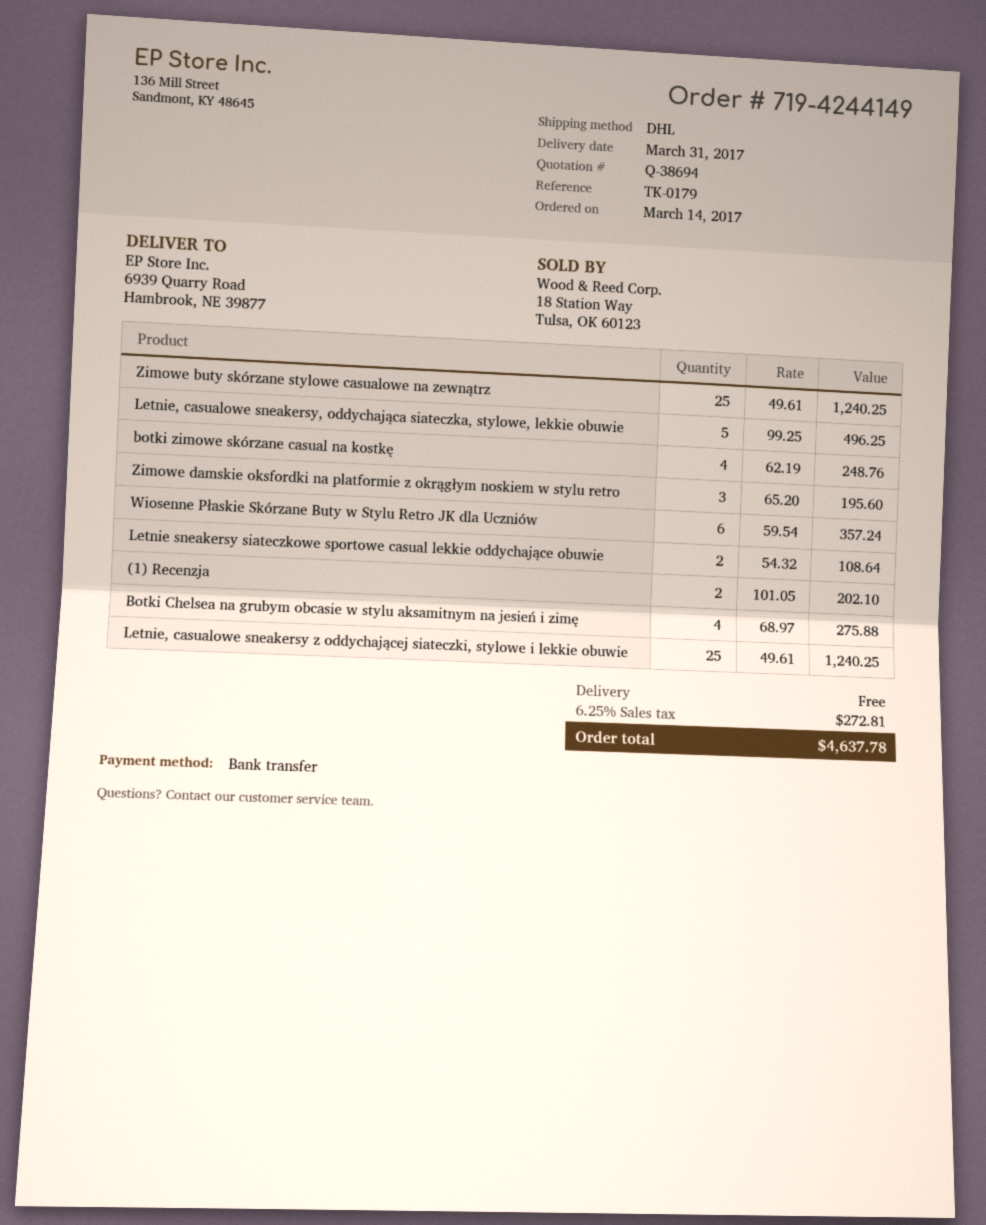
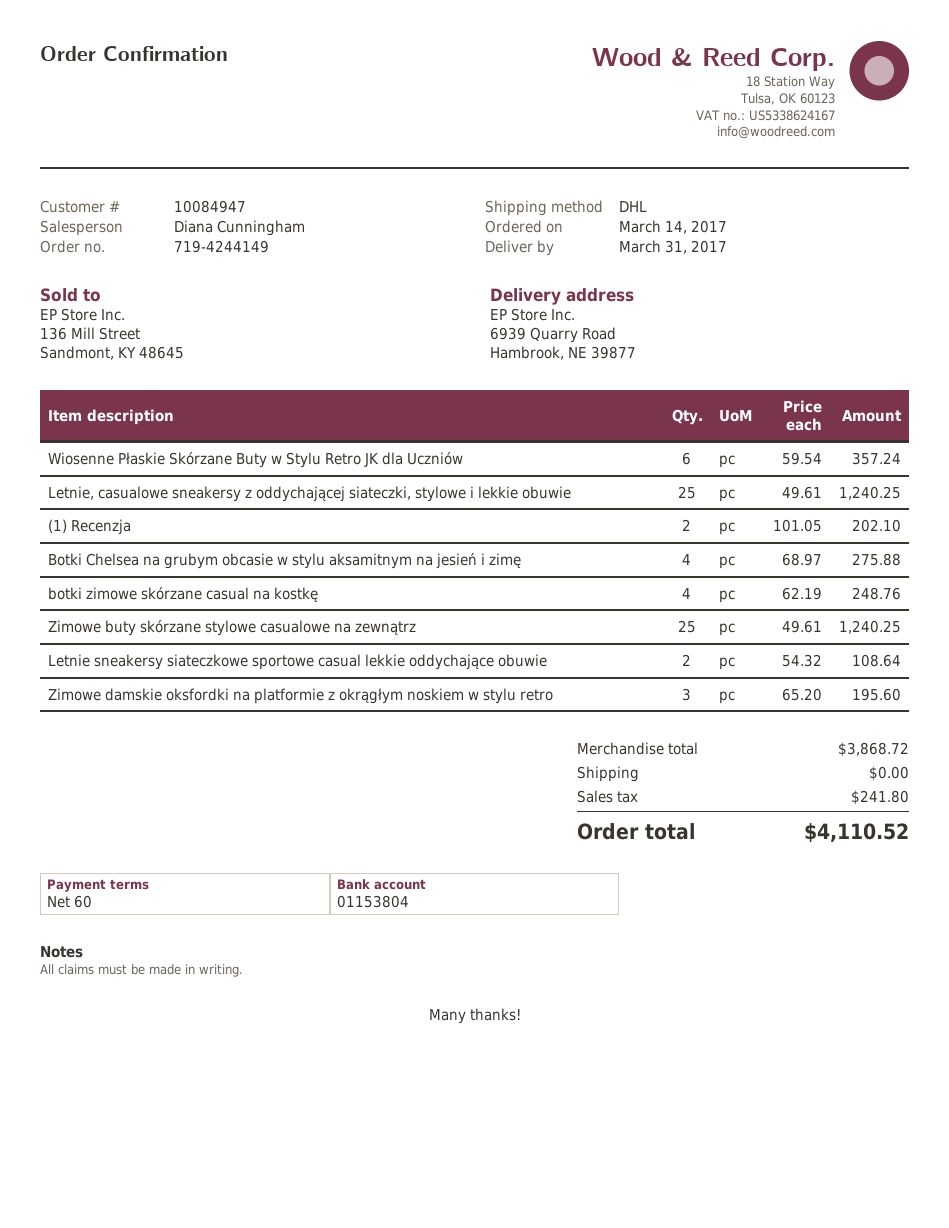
Letnie, casualowe sneakersy, oddychająca siateczka, stylowe, lekkie obuwie: 5 x 99.25 = 496.25 -> none
tax: 272.81 -> 241.80
total: 4637.78 -> 4110.52

